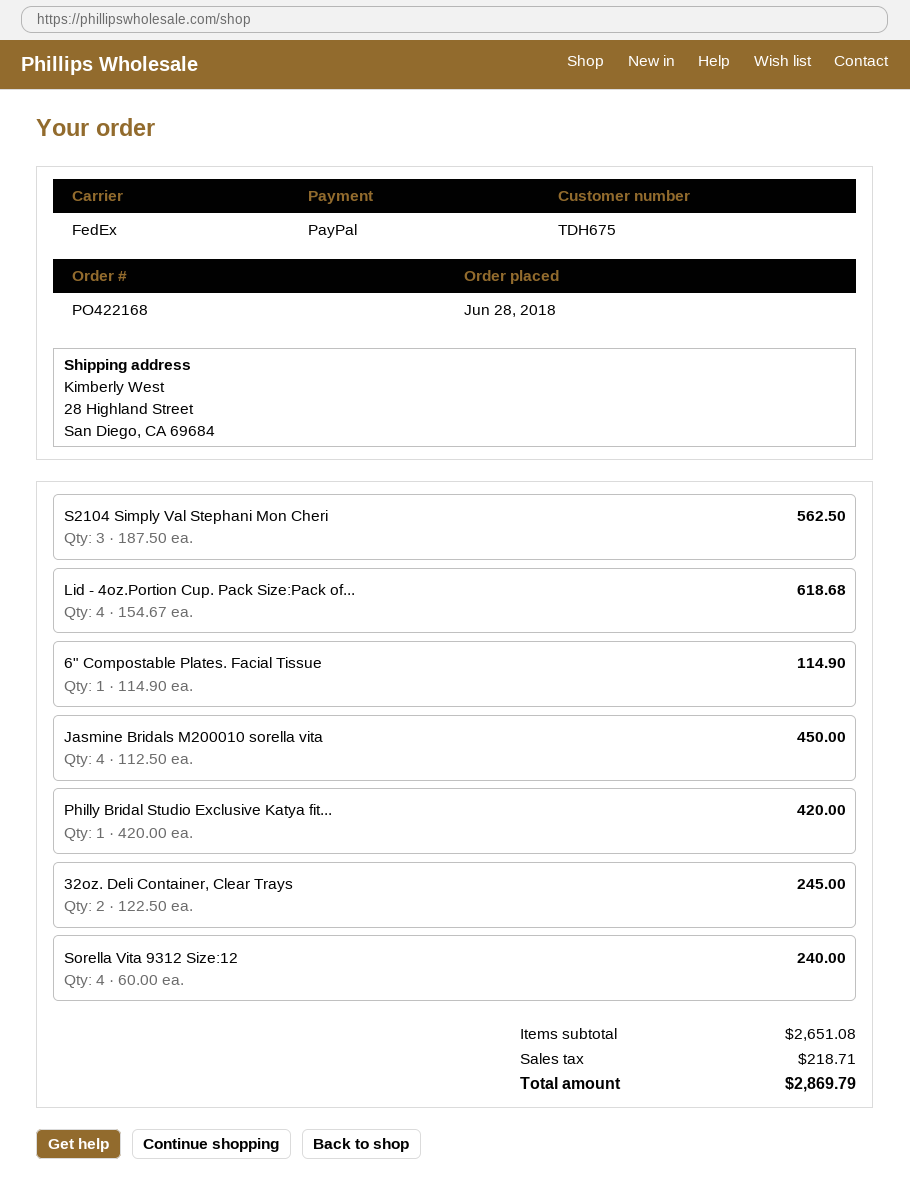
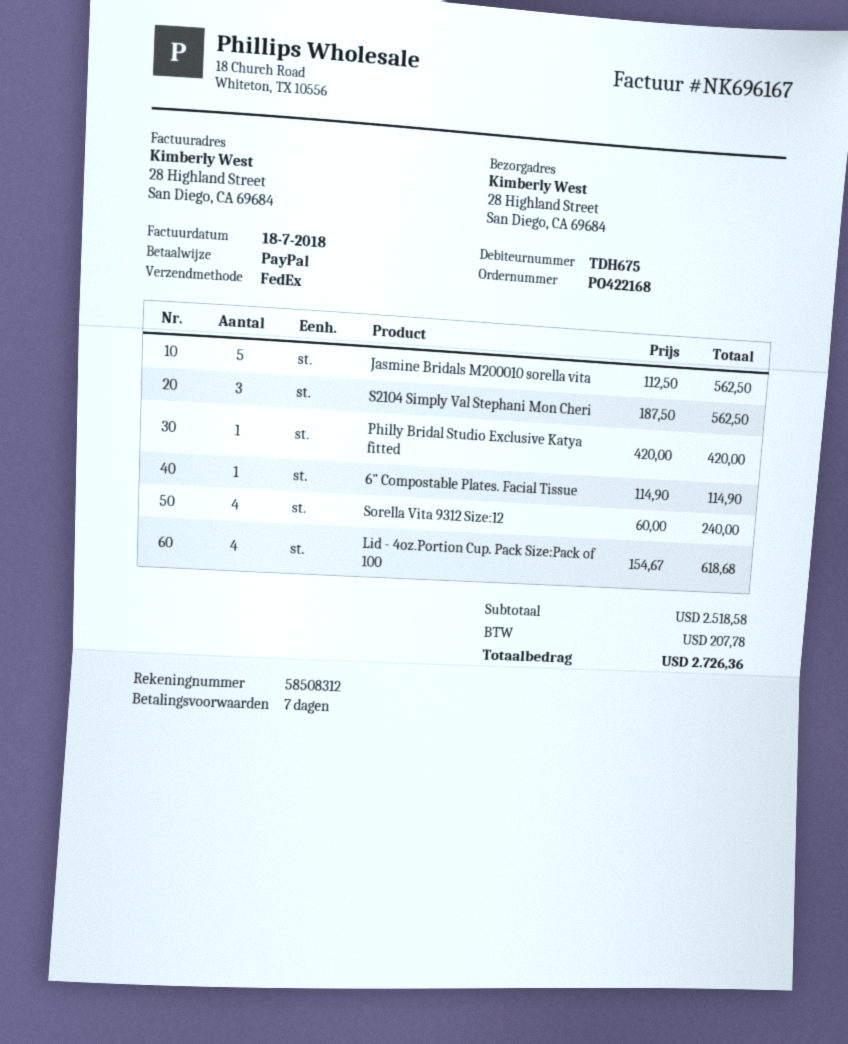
Jasmine Bridals M200010 sorella vita: 4 x 112.50 = 450.00 -> 5 x 112.50 = 562.50
32oz. Deli Container, Clear Trays: 2 x 122.50 = 245.00 -> none
subtotal: 2651.08 -> 2518.58
tax: 218.71 -> 207.78
total: 2869.79 -> 2726.36

